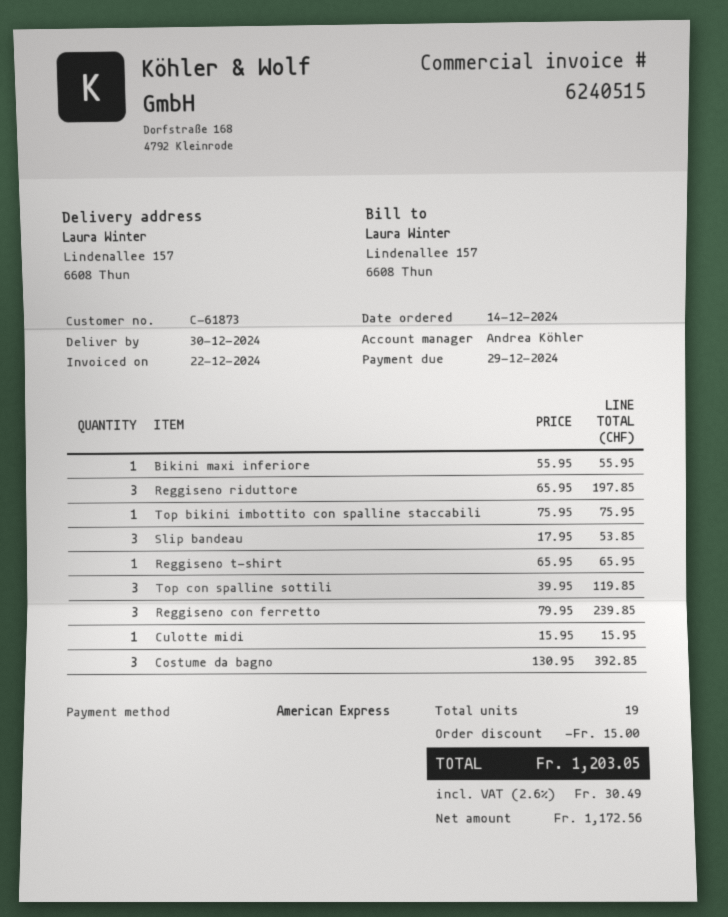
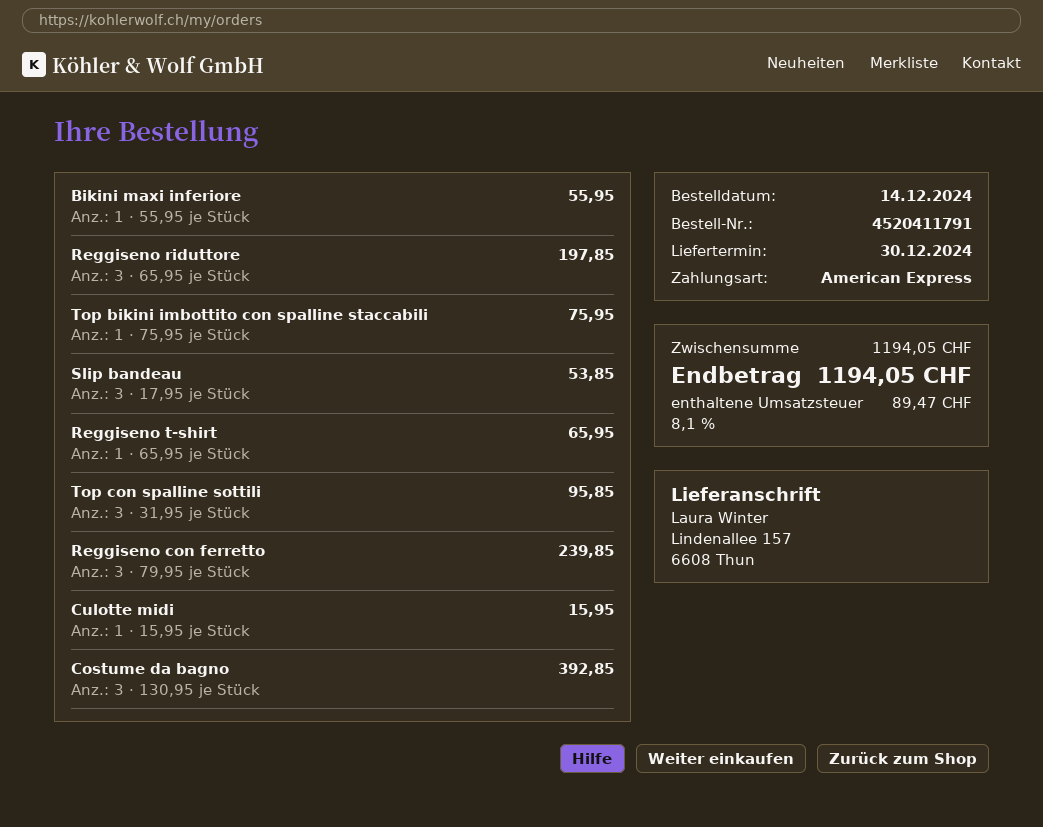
Top con spalline sottili: 3 x 39.95 = 119.85 -> 3 x 31.95 = 95.85
discount: 15.00 -> none
tax: 2.6% = 30.49 -> 8.1% = 89.47
total: 1203.05 -> 1194.05

